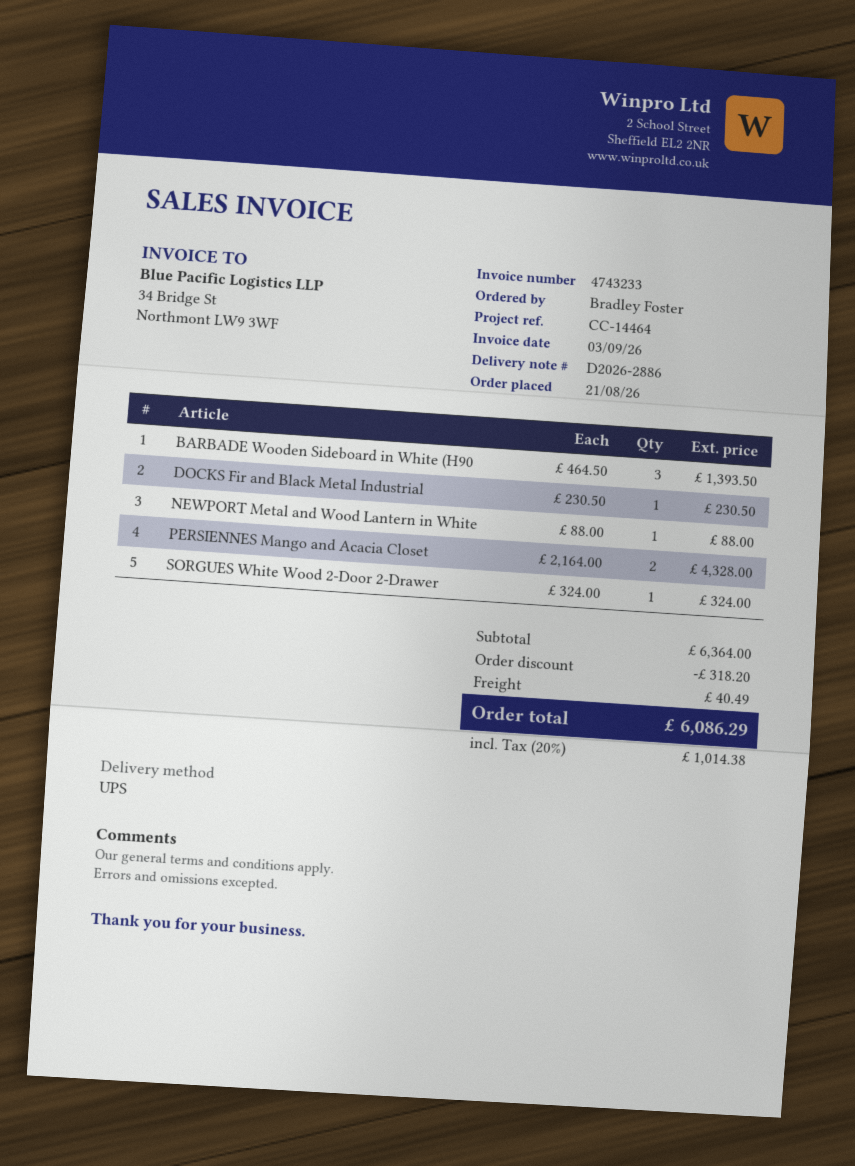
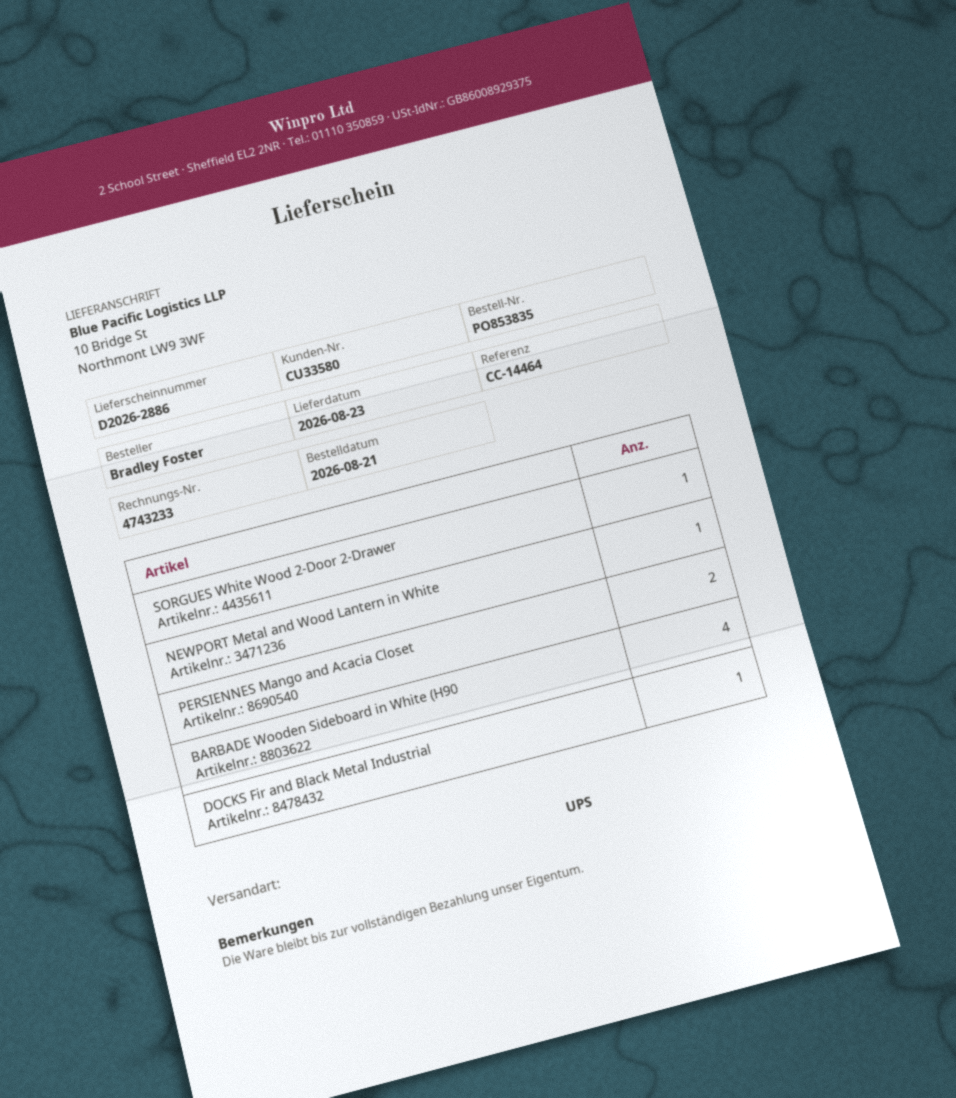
BARBADE Wooden Sideboard in White (H90: 3 -> 4

